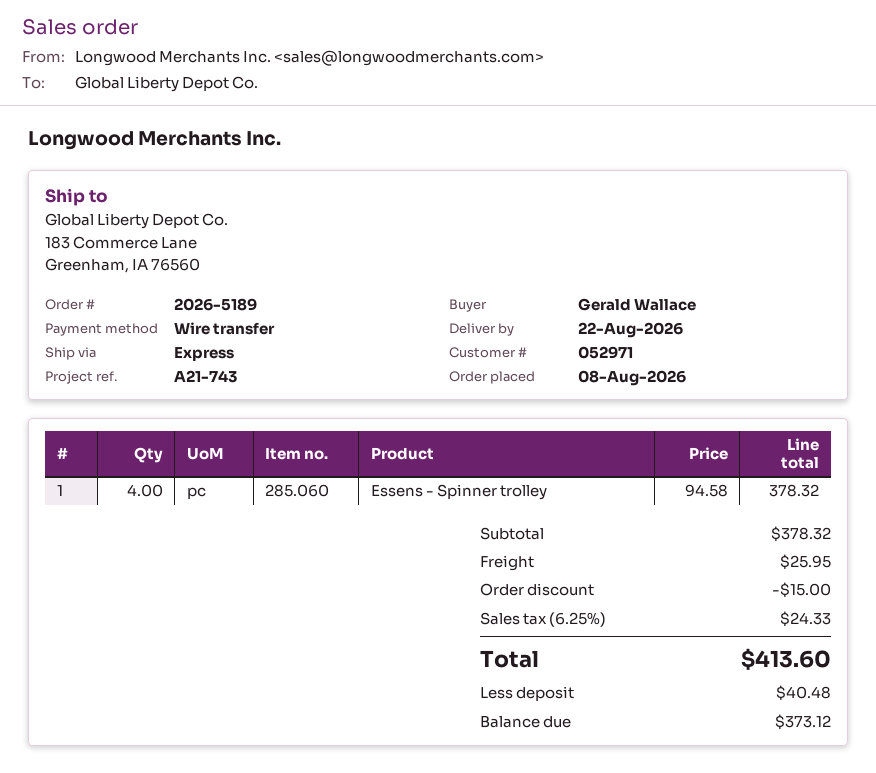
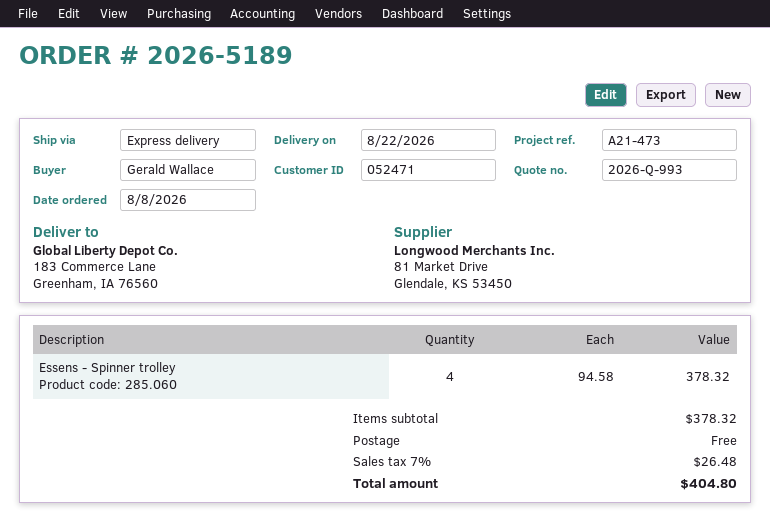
customer number: 052971 -> 052471
reference: A21-743 -> A21-473
discount: 15.00 -> none
shipping: 25.95 -> 0.00
tax: 6.25% = 24.33 -> 7% = 26.48
total: 413.60 -> 404.80

